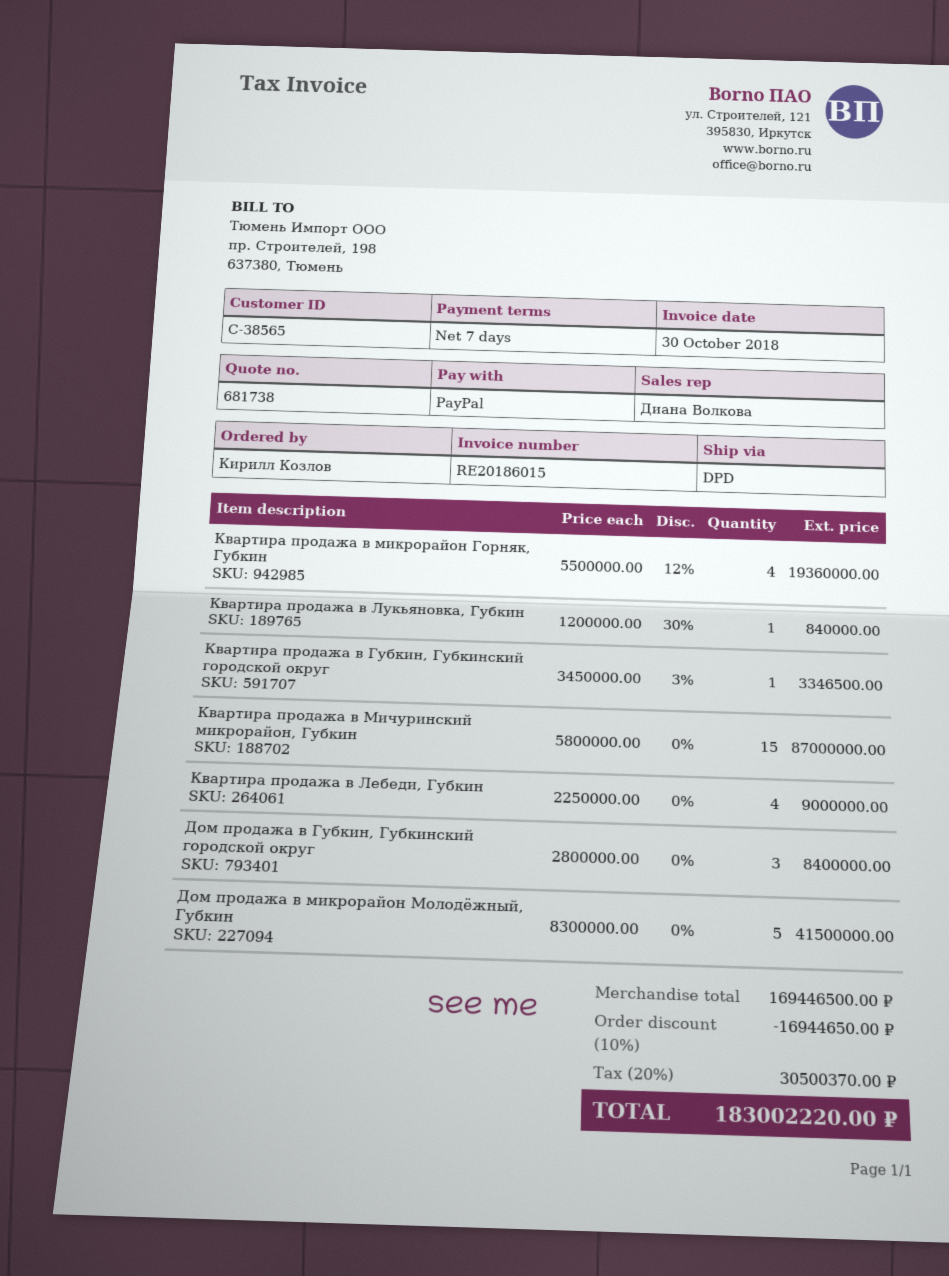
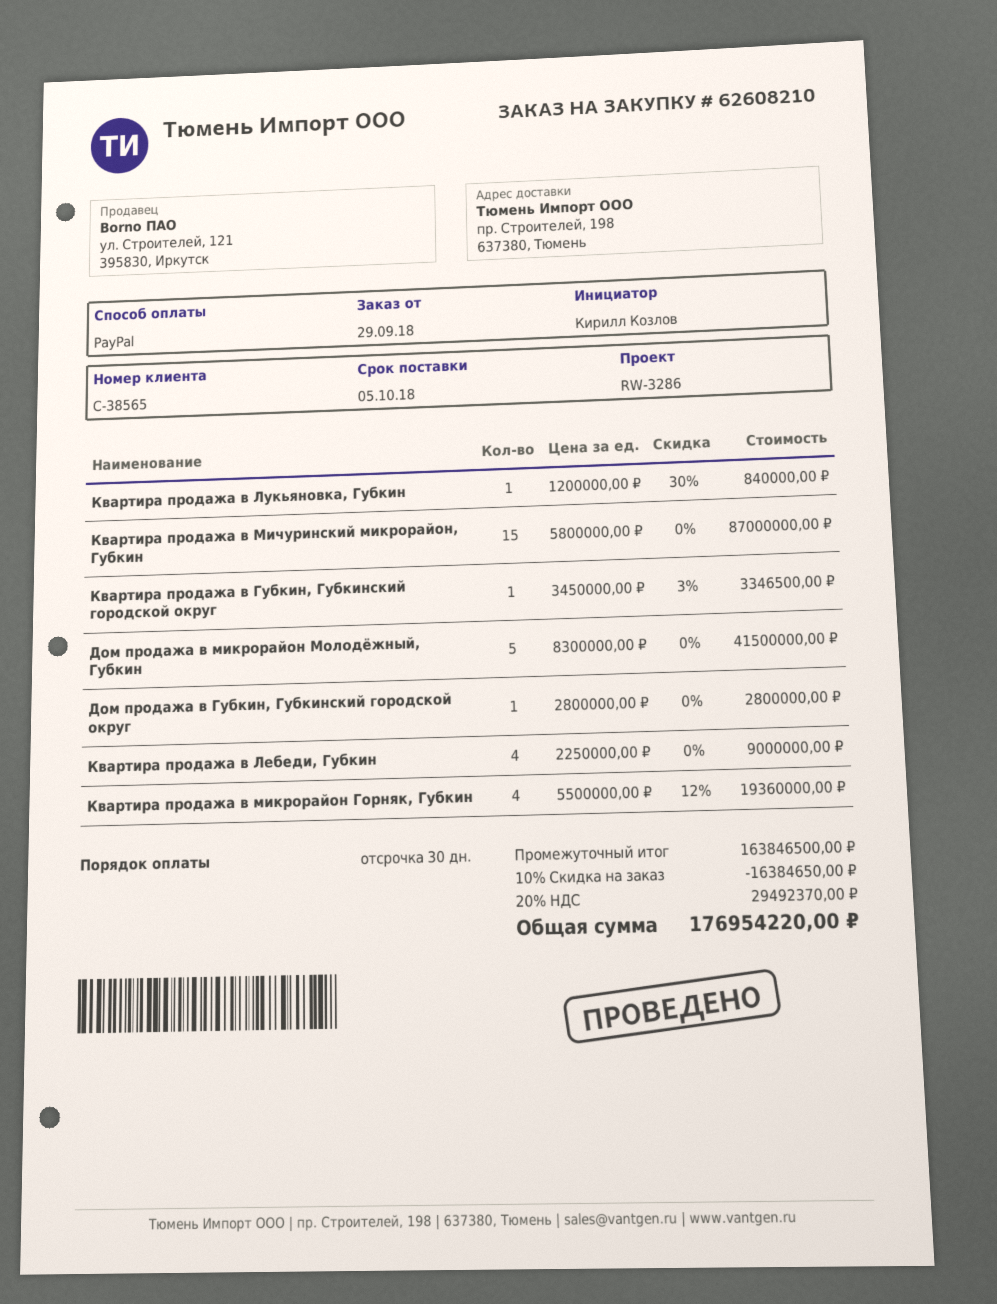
payment terms: 7 days -> 30 days
Дом продажа в Губкин, Губкинский городской округ: 3 x 2800000.00 = 8400000.00 -> 1 x 2800000.00 = 2800000.00
subtotal: 169446500.00 -> 163846500.00
discount: 10% = 16944650.00 -> 10% = 16384650.00
tax: 20% = 30500370.00 -> 20% = 29492370.00
total: 183002220.00 -> 176954220.00

